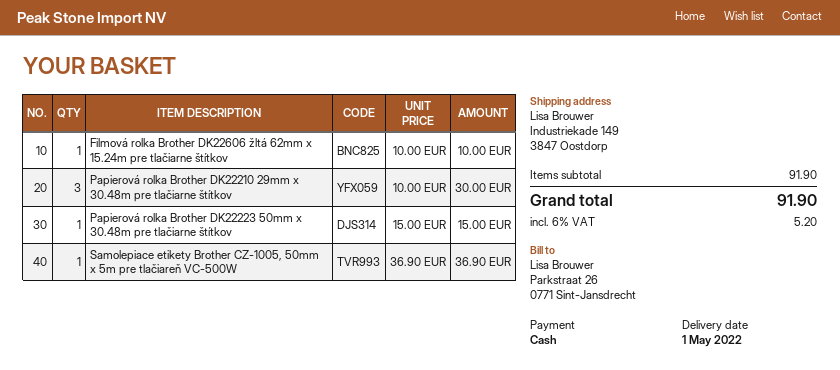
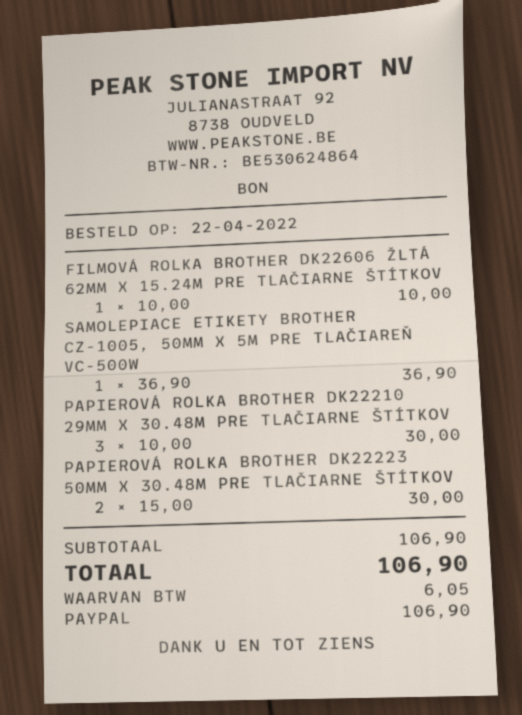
payment method: cash -> PayPal
Papierová rolka Brother DK22223 50mm x 30.48m pre tlačiarne štítkov: 1 x 15.00 = 15.00 -> 2 x 15.00 = 30.00
subtotal: 91.90 -> 106.90
tax: 5.20 -> 6.05
total: 91.90 -> 106.90

